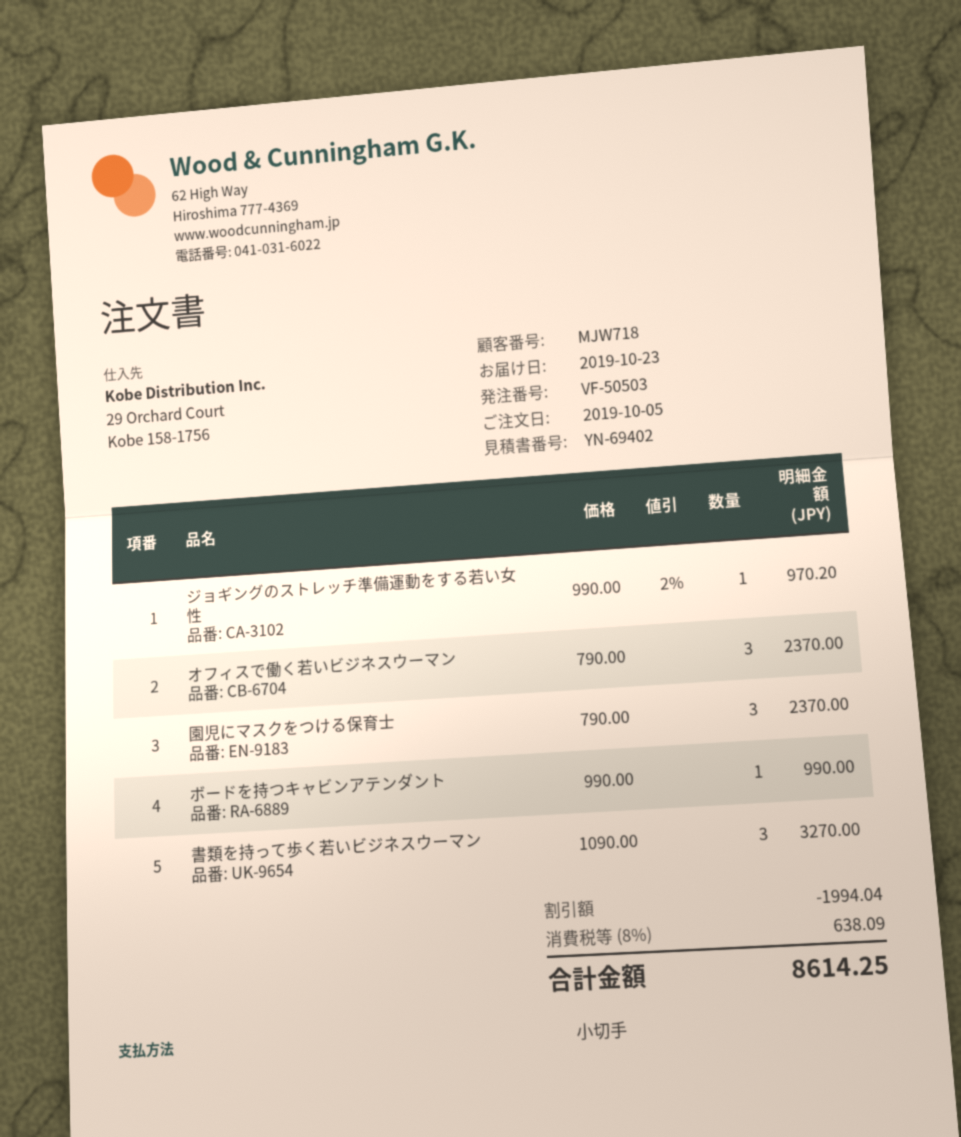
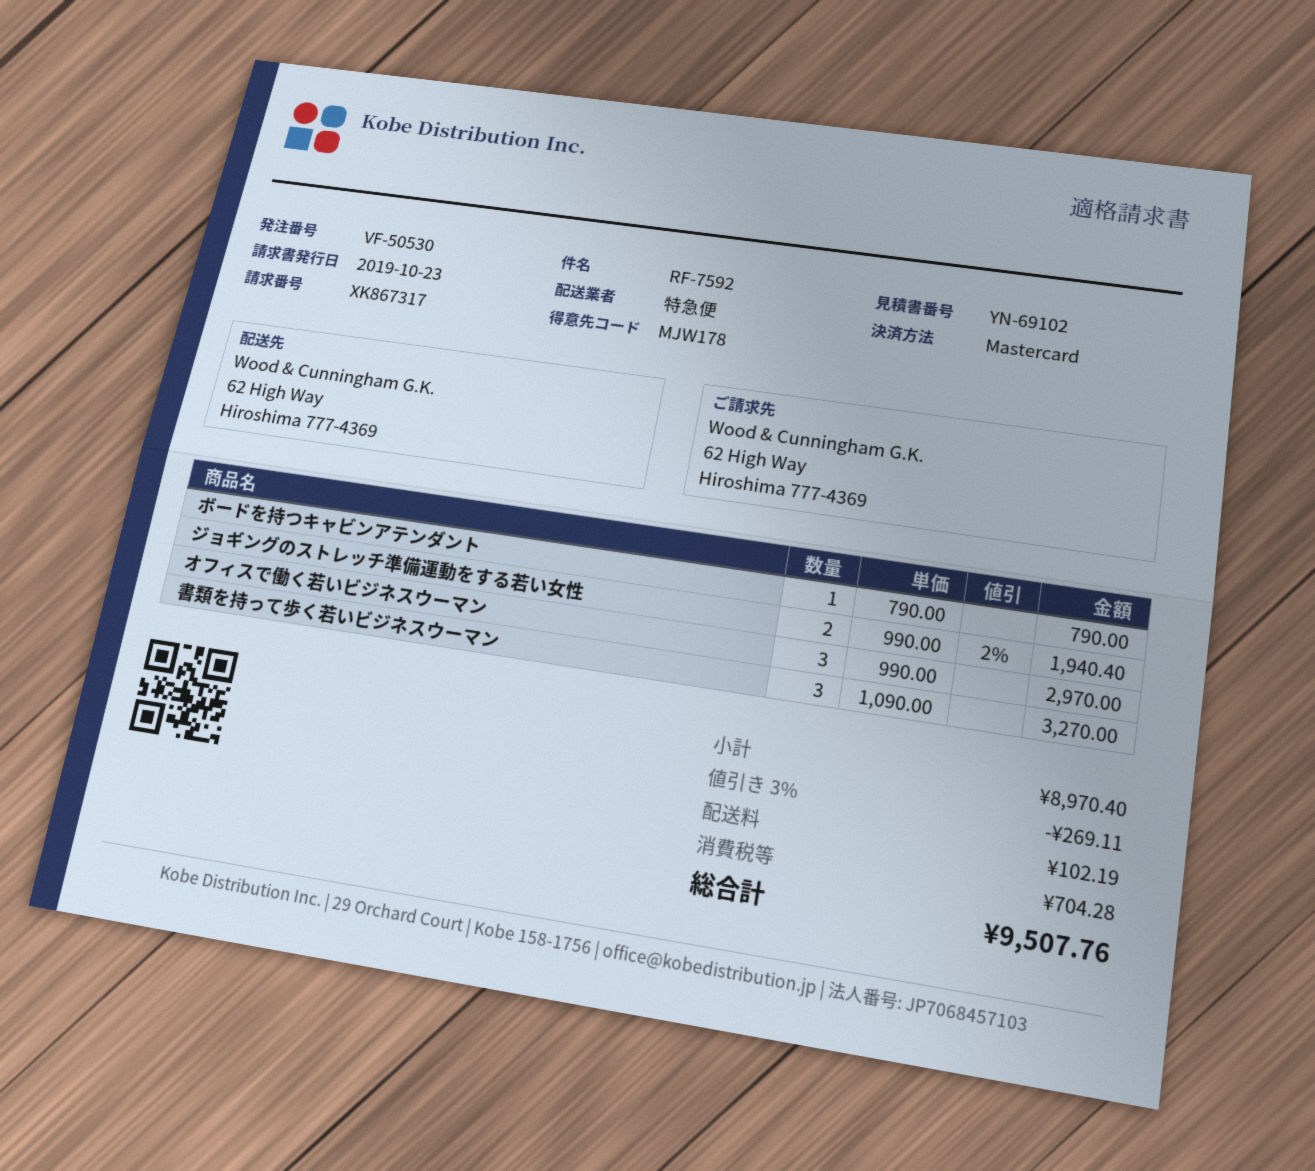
quote number: YN-69402 -> YN-69102
order number: VF-50503 -> VF-50530
customer number: MJW718 -> MJW178
payment method: cheque -> Mastercard
ジョギングのストレッチ準備運動をする若い女性: 1 x 990.00 - 2% = 970.20 -> 2 x 990.00 - 2% = 1940.40
オフィスで働く若いビジネスウーマン: 3 x 790.00 = 2370.00 -> 3 x 990.00 = 2970.00
園児にマスクをつける保育士: 3 x 790.00 = 2370.00 -> none
ボードを持つキャビンアテンダント: 1 x 990.00 = 990.00 -> 1 x 790.00 = 790.00
discount: 1994.04 -> 269.11
shipping: none -> 102.19
tax: 638.09 -> 704.28
total: 8614.25 -> 9507.76

